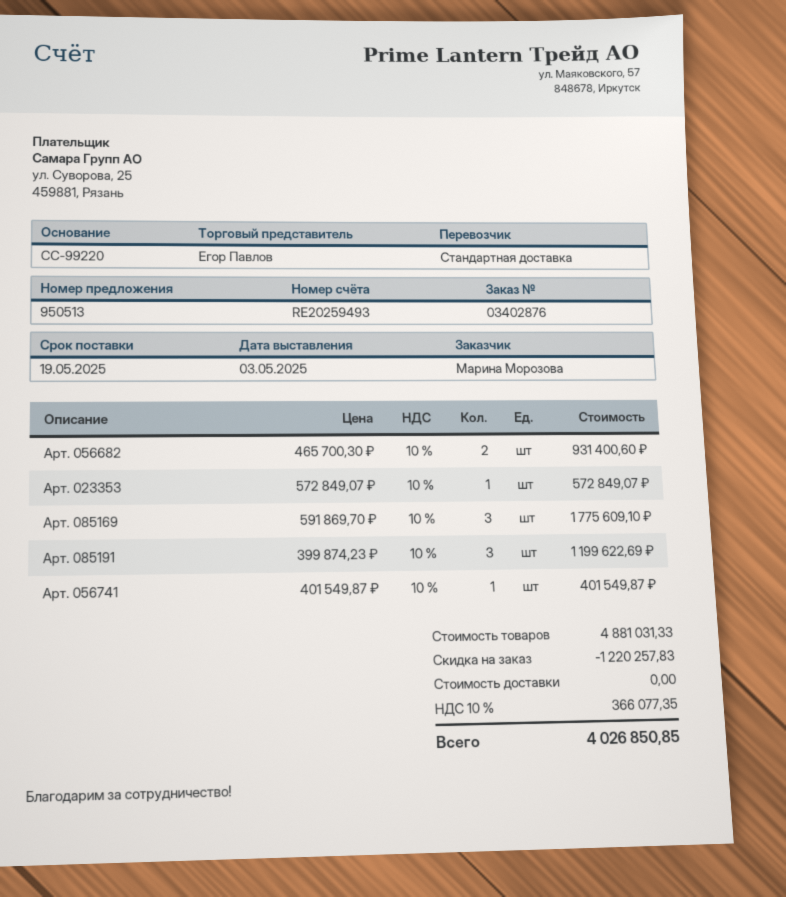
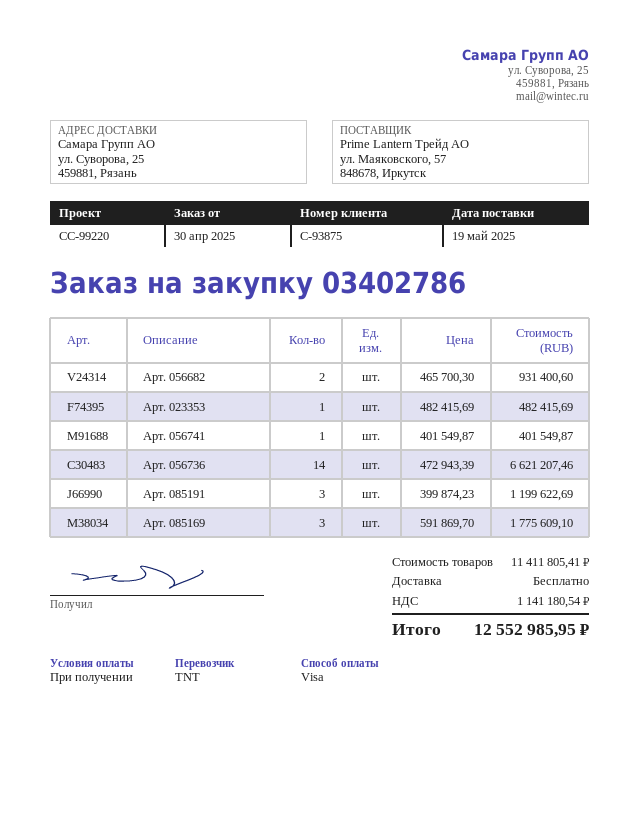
order number: 03402876 -> 03402786
shipping method: standard -> TNT
Арт. 023353: 1 x 572849.07 = 572849.07 -> 1 x 482415.69 = 482415.69
Арт. 056736: none -> 14 x 472943.39 = 6621207.46
subtotal: 4881031.33 -> 11411805.41
discount: 1220257.83 -> none
tax: 366077.35 -> 1141180.54
total: 4026850.85 -> 12552985.95

